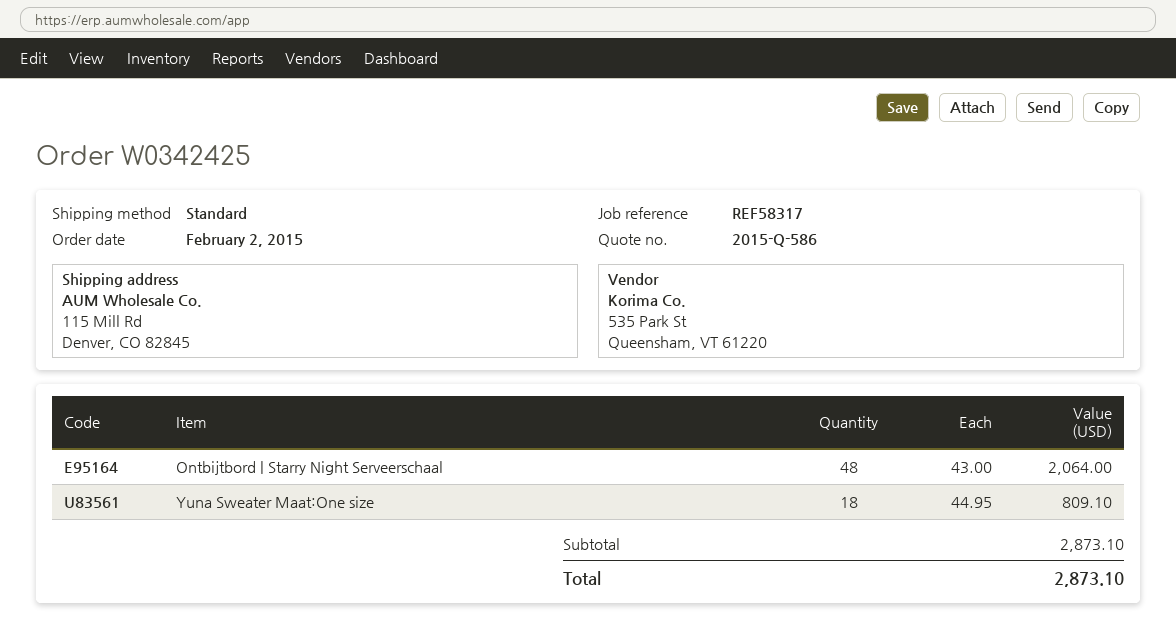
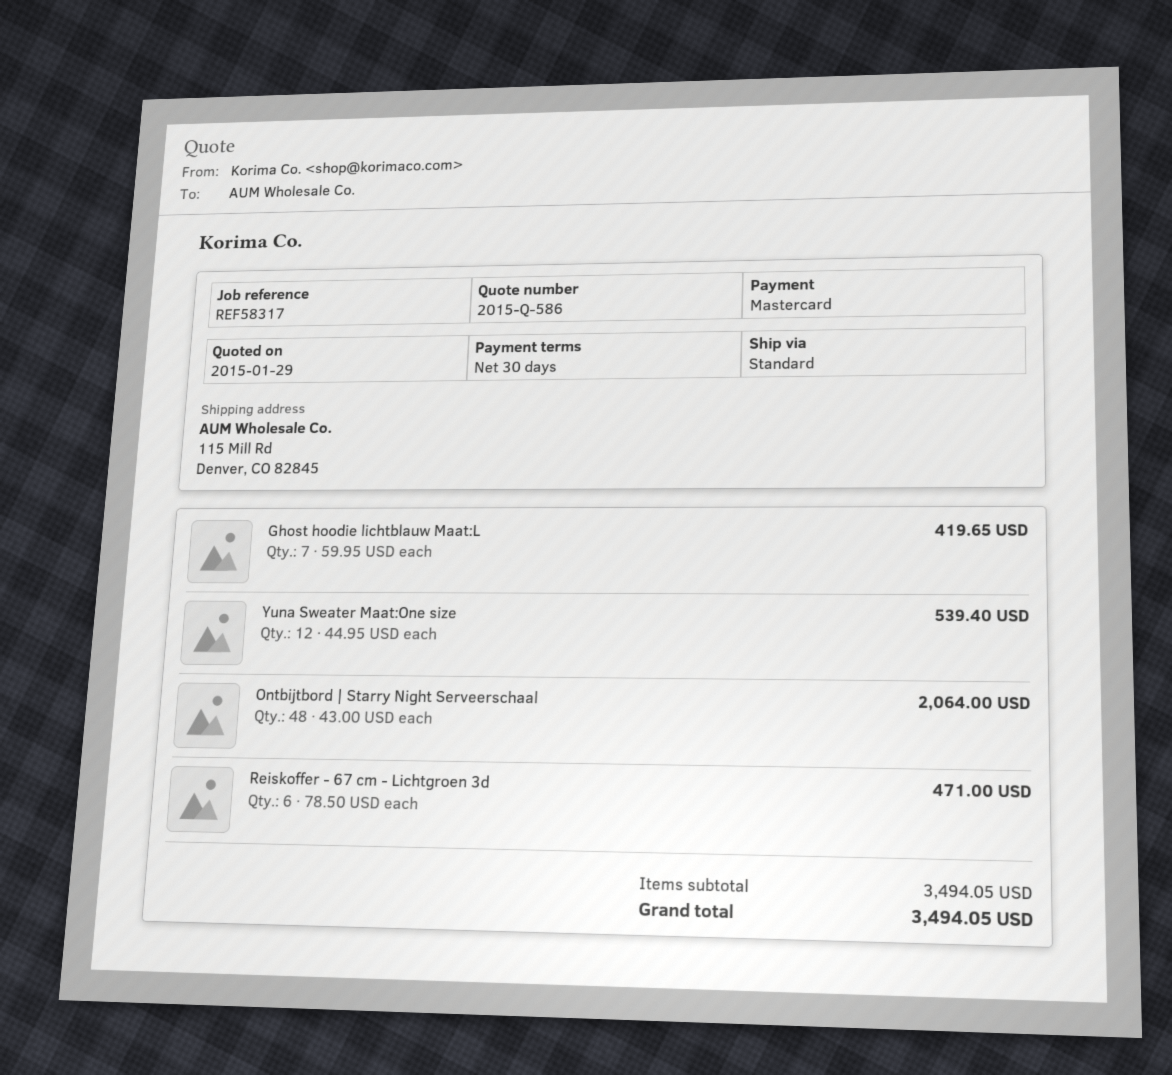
Yuna Sweater Maat:One size: 18 x 44.95 = 809.10 -> 12 x 44.95 = 539.40
Ghost hoodie lichtblauw Maat:L: none -> 7 x 59.95 = 419.65
Reiskoffer - 67 cm - Lichtgroen 3d: none -> 6 x 78.50 = 471.00
subtotal: 2873.10 -> 3494.05
total: 2873.10 -> 3494.05

